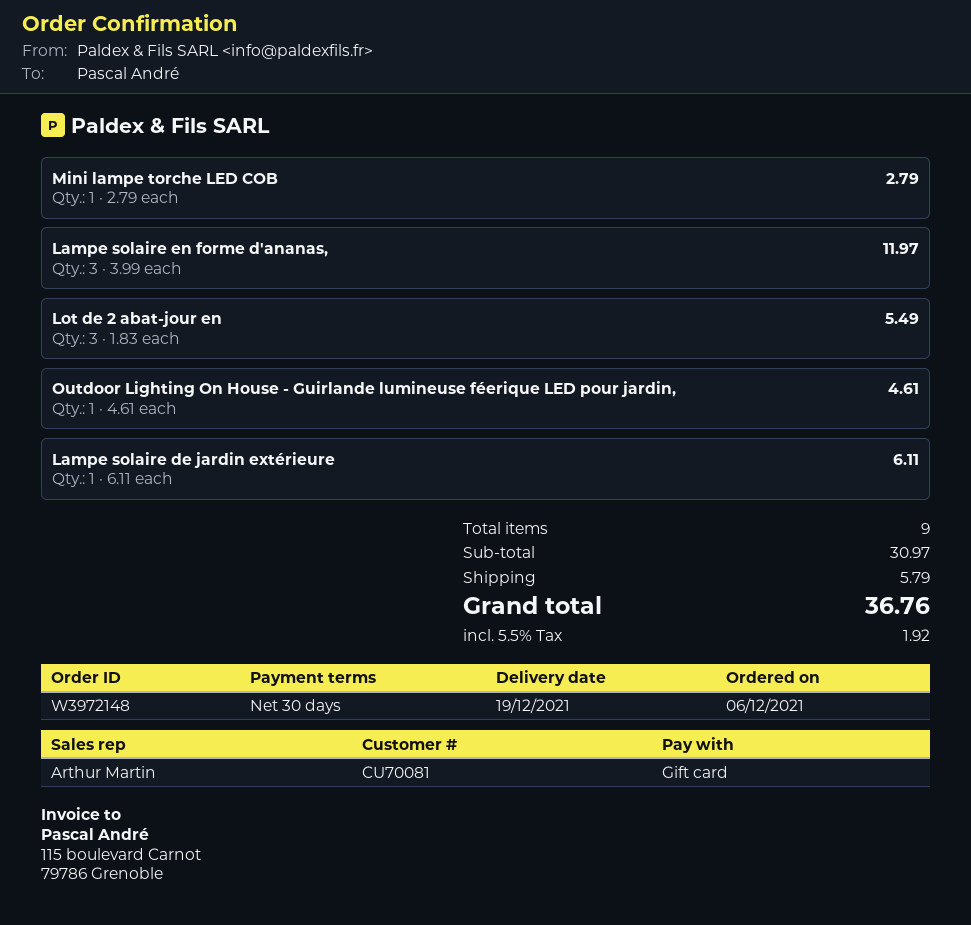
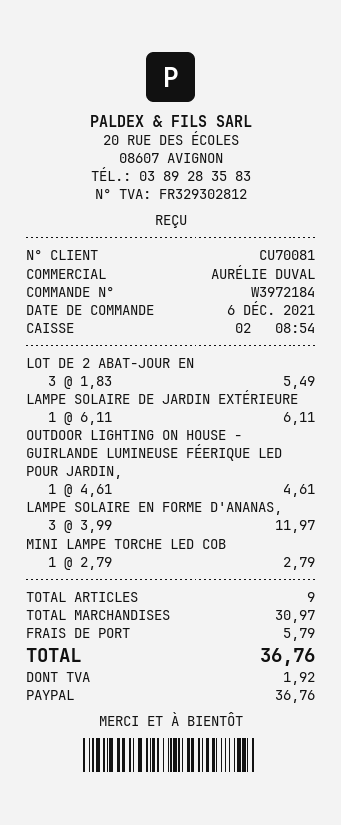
order number: W3972148 -> W3972184
sales rep: Arthur Martin -> AURÉLIE DUVAL
payment method: gift card -> PayPal

